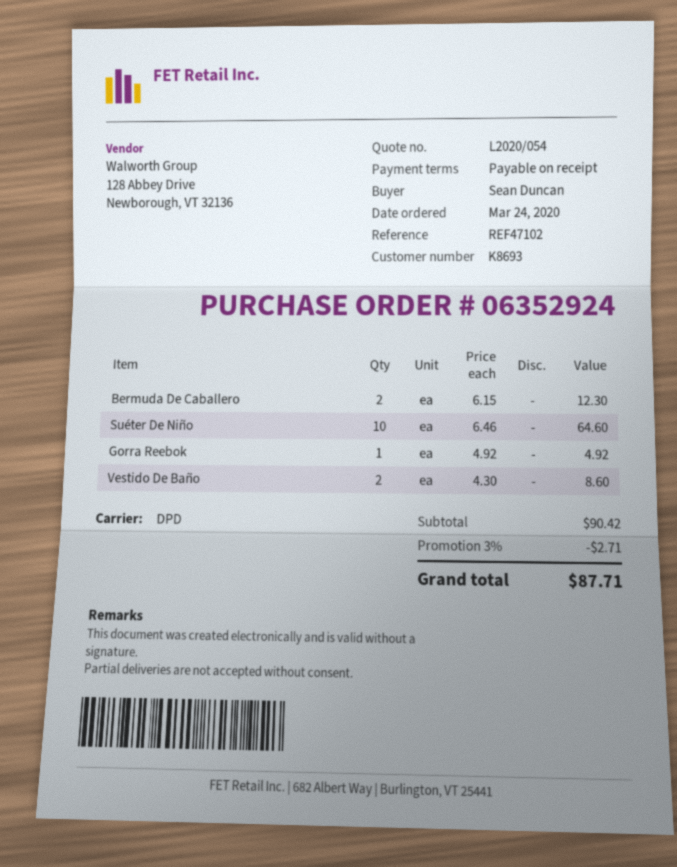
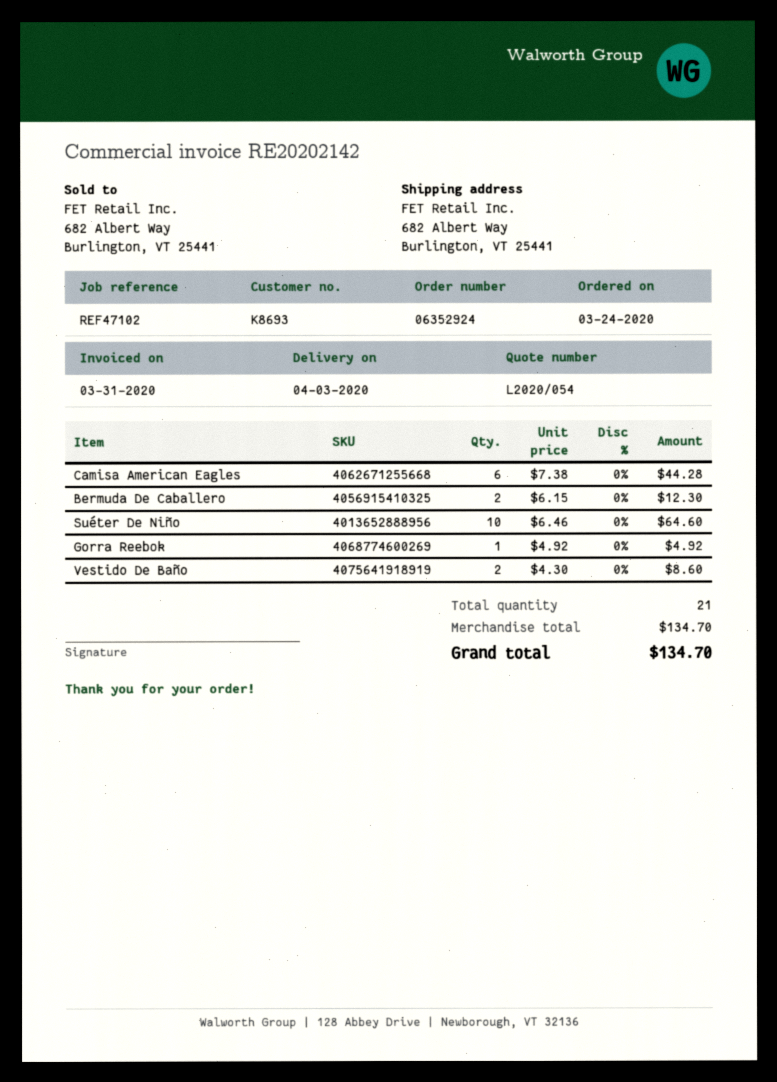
Camisa American Eagles: none -> 6 x 7.38 = 44.28
subtotal: 90.42 -> 134.70
discount: 3% = 2.71 -> none
total: 87.71 -> 134.70

